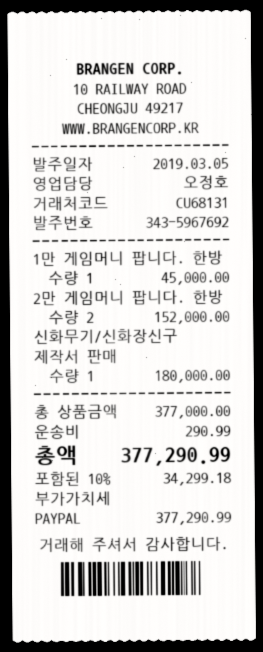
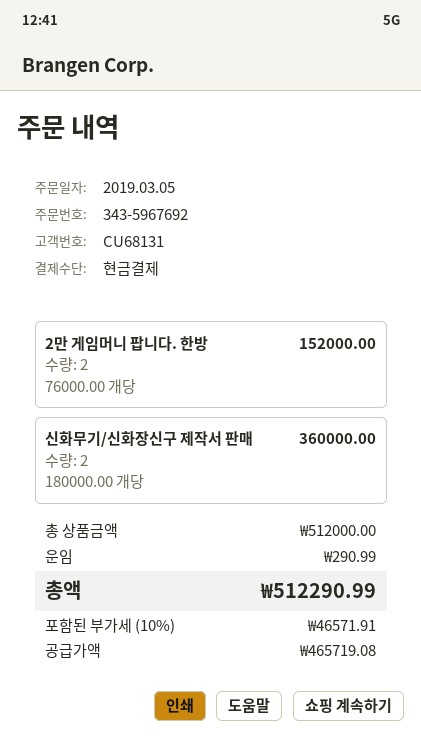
payment method: PayPal -> cash
1만 게임머니 팝니다. 한방: 1 for 45000.00 -> none
신화무기/신화장신구 제작서 판매: 1 for 180000.00 -> 2 for 360000.00
subtotal: 377000.00 -> 512000.00
tax: 10% = 34299.18 -> 10% = 46571.91
total: 377290.99 -> 512290.99

